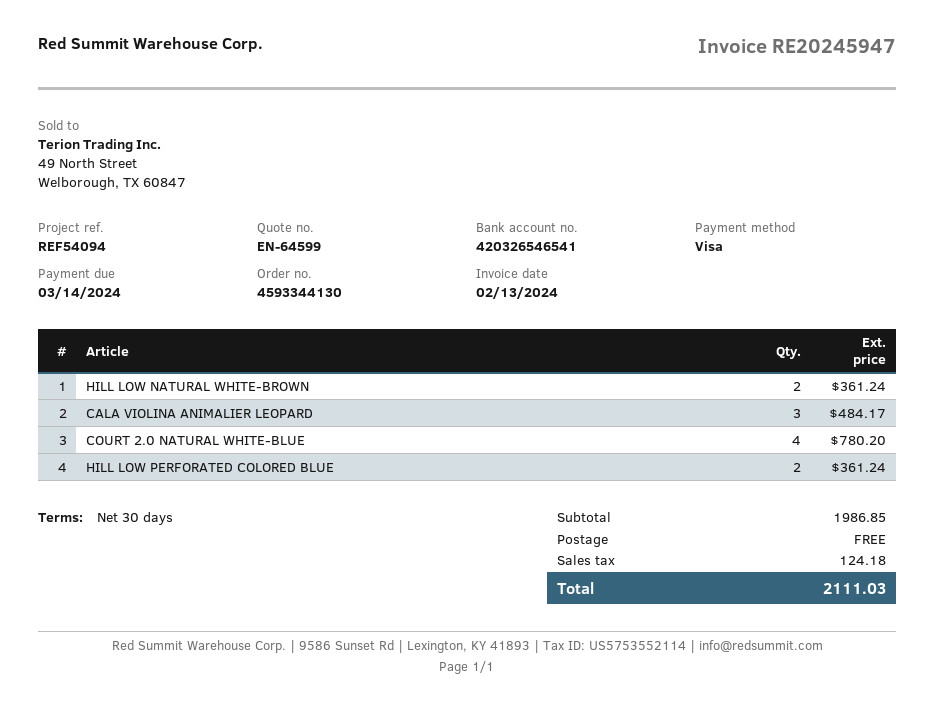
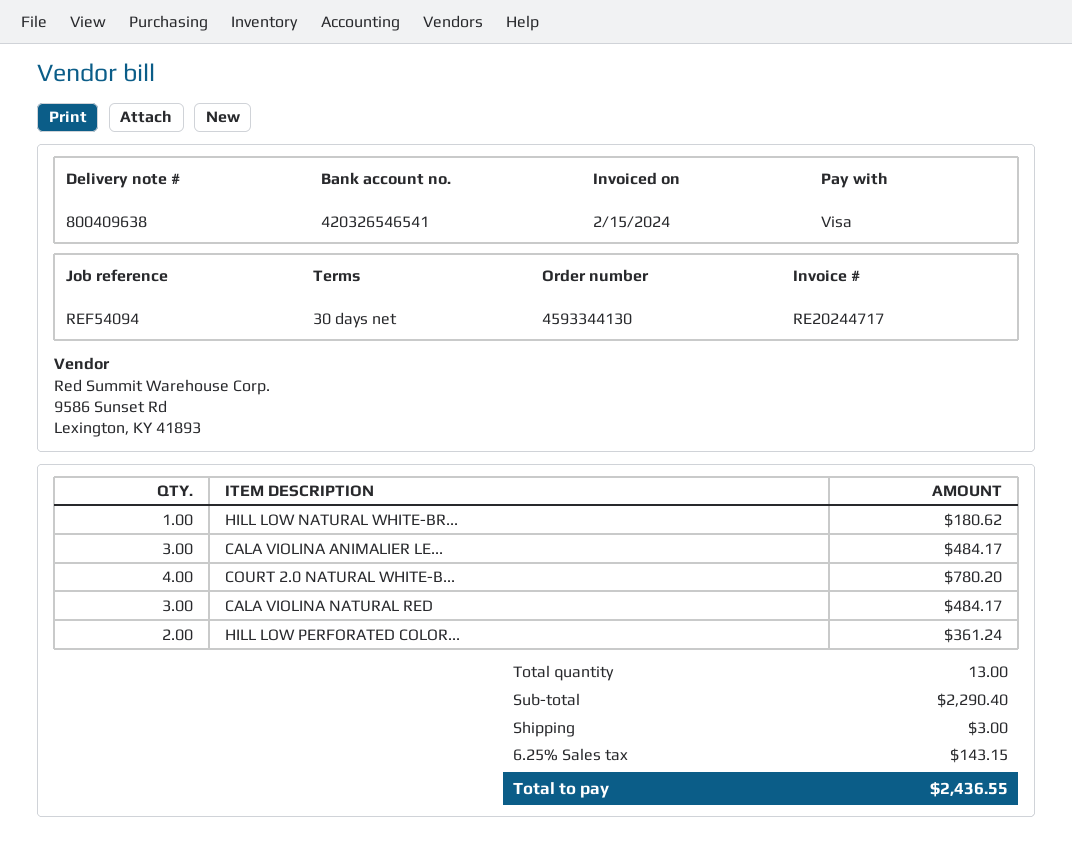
invoice number: RE20245947 -> RE20244717
invoice date: 2024-02-13 -> 2024-02-15
HILL LOW NATURAL WHITE-BROWN: 2 for 361.24 -> 1 for 180.62
CALA VIOLINA NATURAL RED: none -> 3 for 484.17
subtotal: 1986.85 -> 2290.40
shipping: 0.00 -> 3.00
tax: 124.18 -> 143.15
total: 2111.03 -> 2436.55

